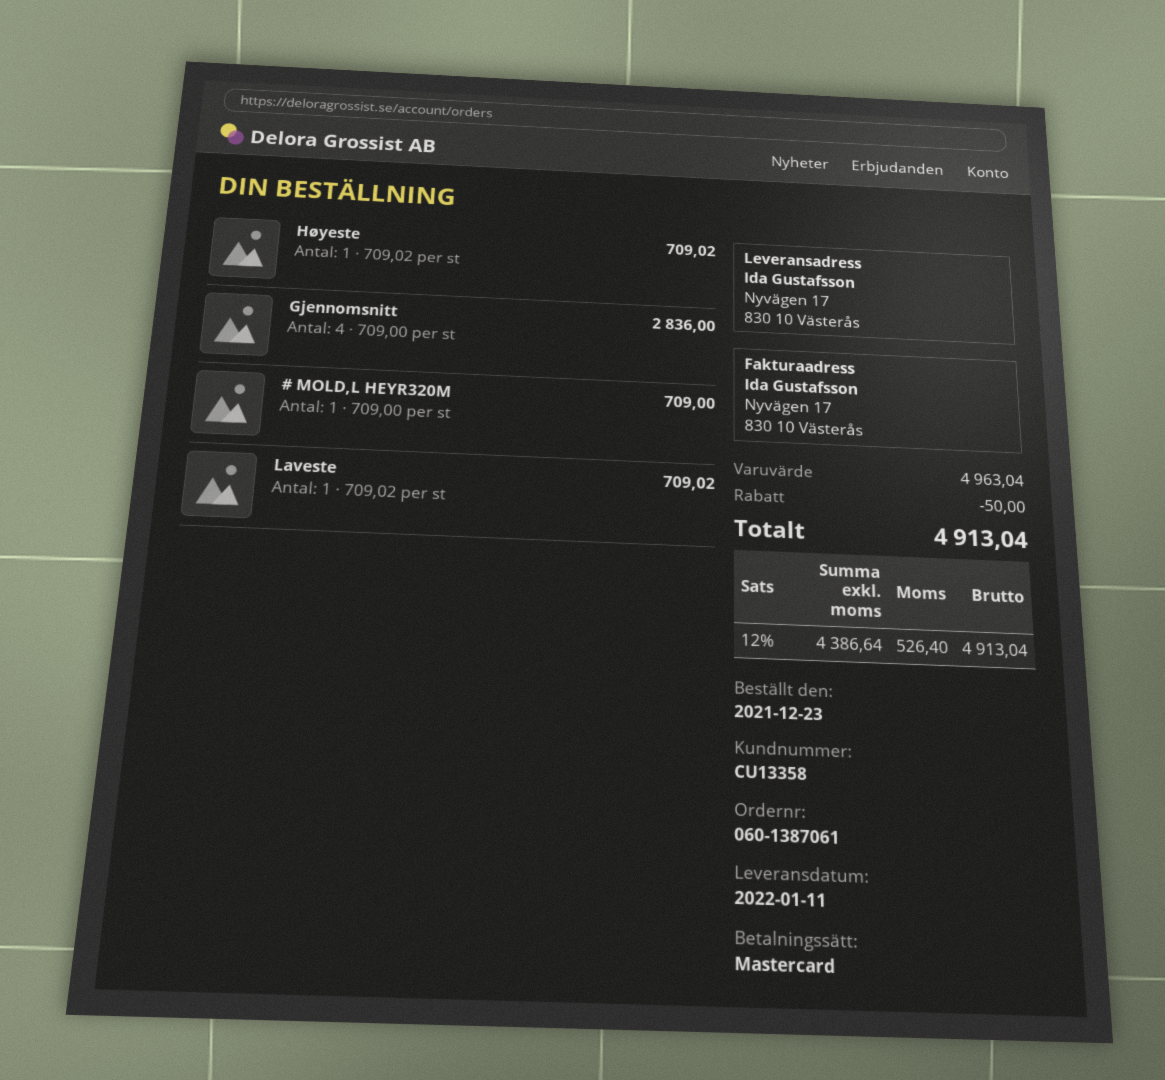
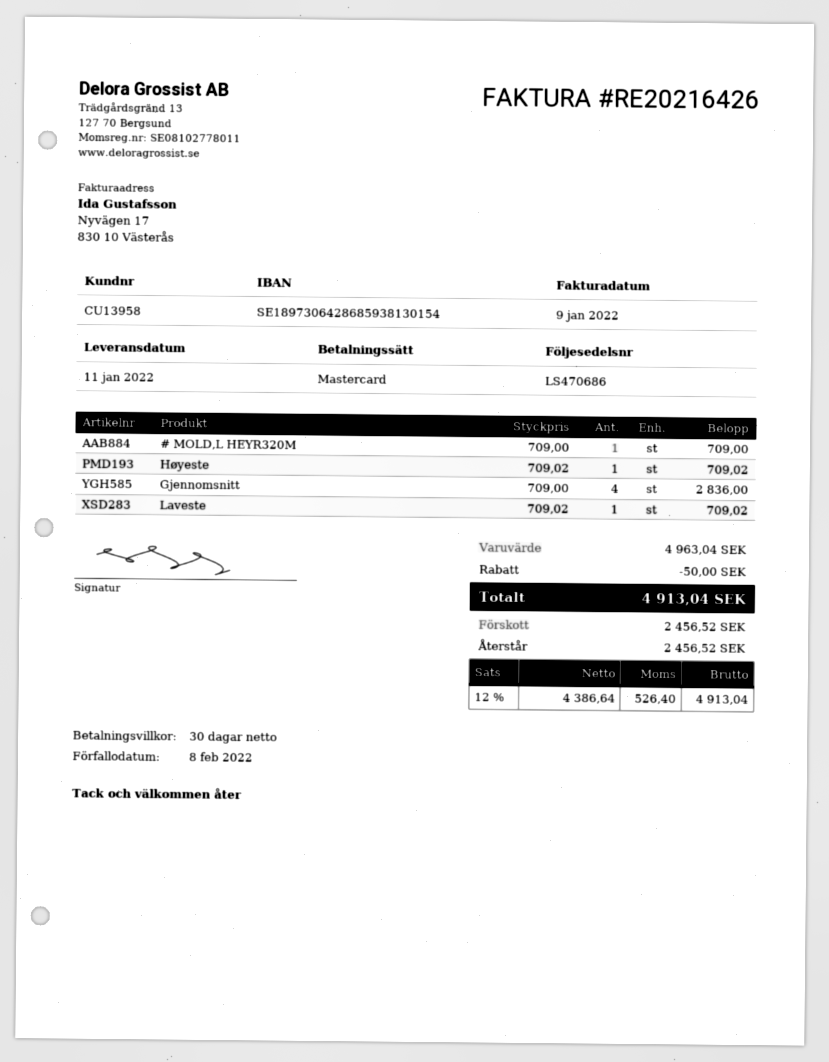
customer number: CU13358 -> CU13958

